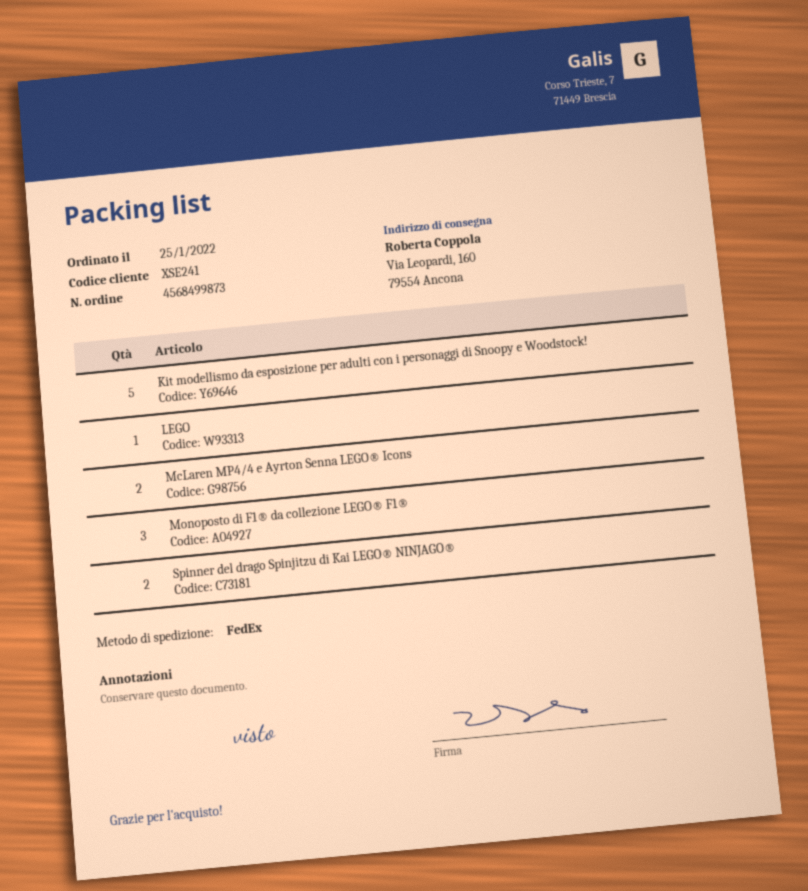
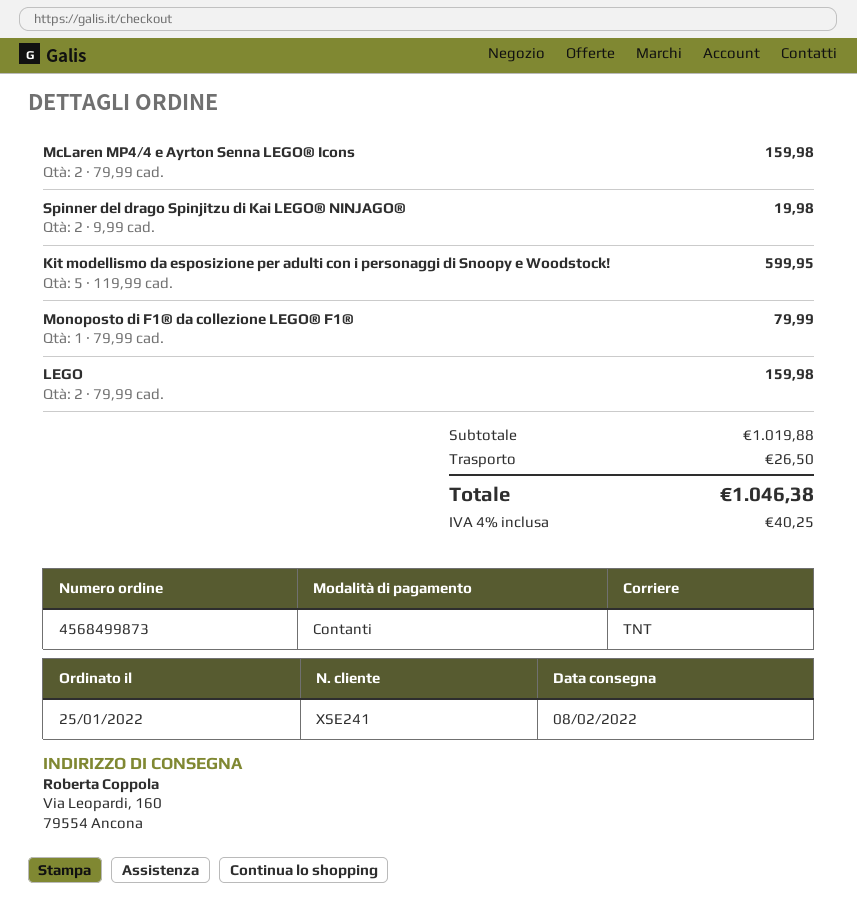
shipping method: FedEx -> TNT
LEGO: 1 -> 2
Monoposto di F1® da collezione LEGO® F1®: 3 -> 1

